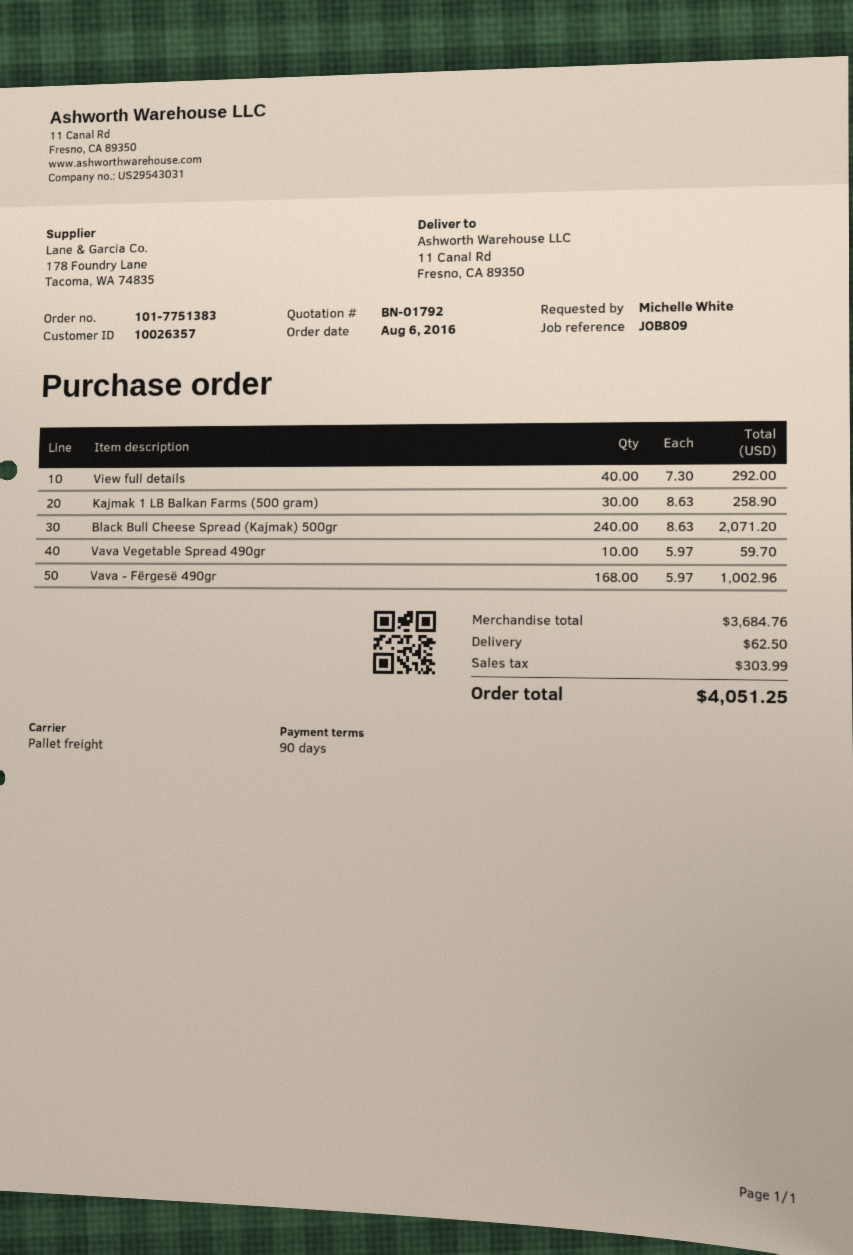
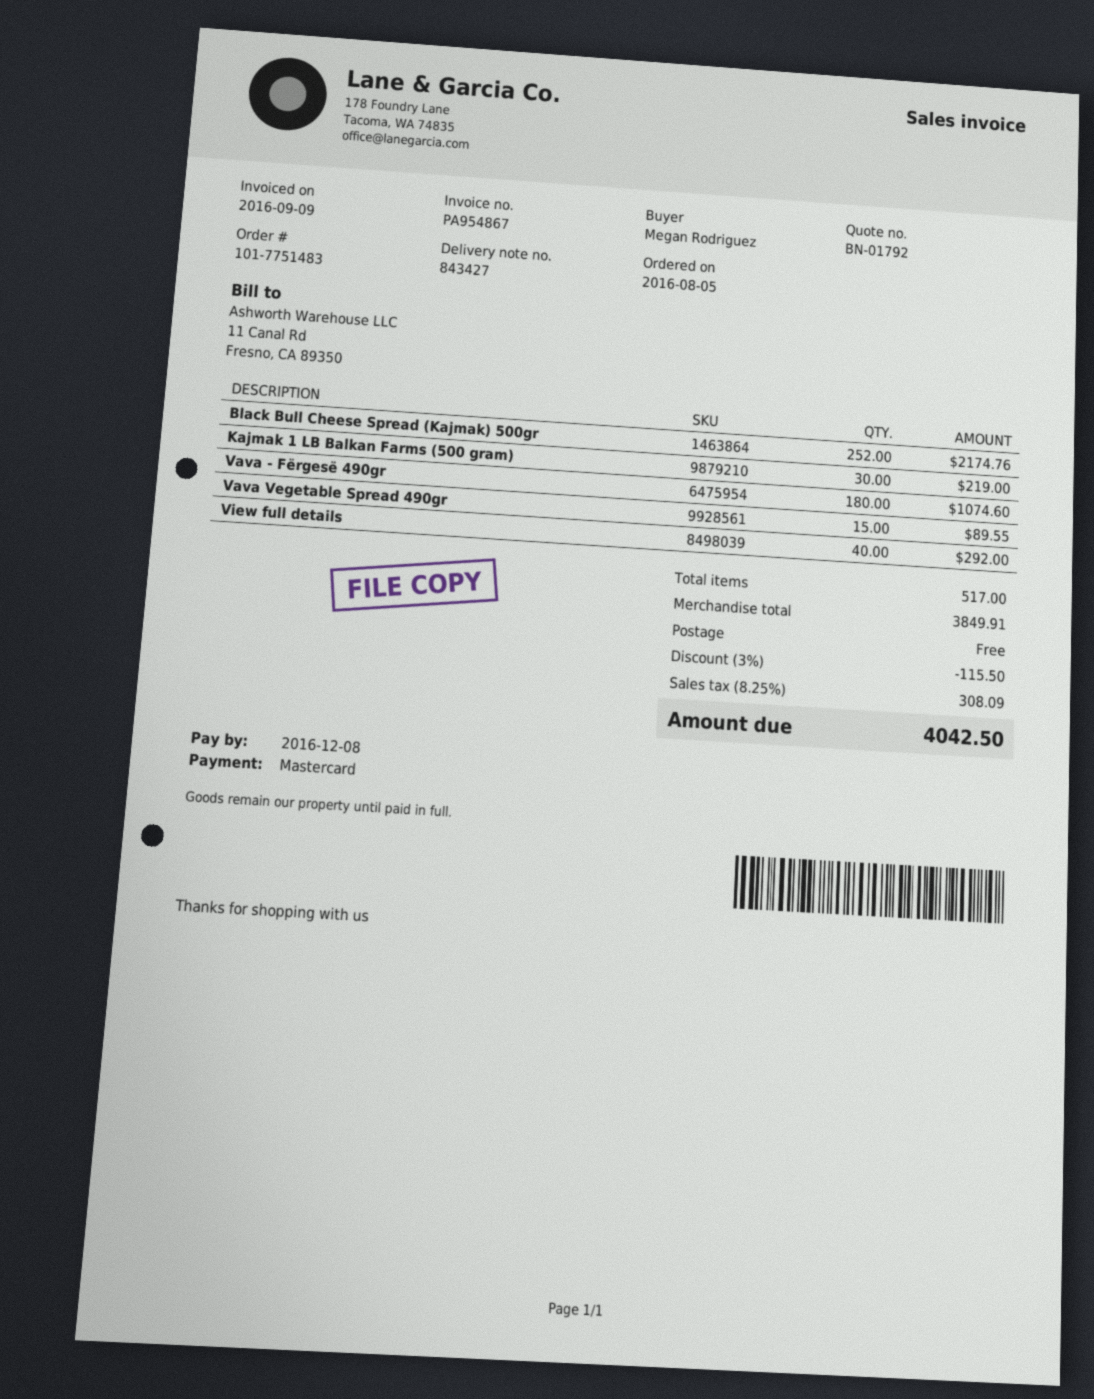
order number: 101-7751383 -> 101-7751483
order date: 2016-08-06 -> 2016-08-05
ordered by: Michelle White -> Megan Rodriguez
Kajmak 1 LB Balkan Farms (500 gram): 30 for 258.90 -> 30 for 219.00
Black Bull Cheese Spread (Kajmak) 500gr: 240 for 2071.20 -> 252 for 2174.76
Vava Vegetable Spread 490gr: 10 for 59.70 -> 15 for 89.55
Vava - Fërgesë 490gr: 168 for 1002.96 -> 180 for 1074.60
subtotal: 3684.76 -> 3849.91
discount: none -> 3% = 115.50
shipping: 62.50 -> 0.00
tax: 303.99 -> 308.09
total: 4051.25 -> 4042.50

